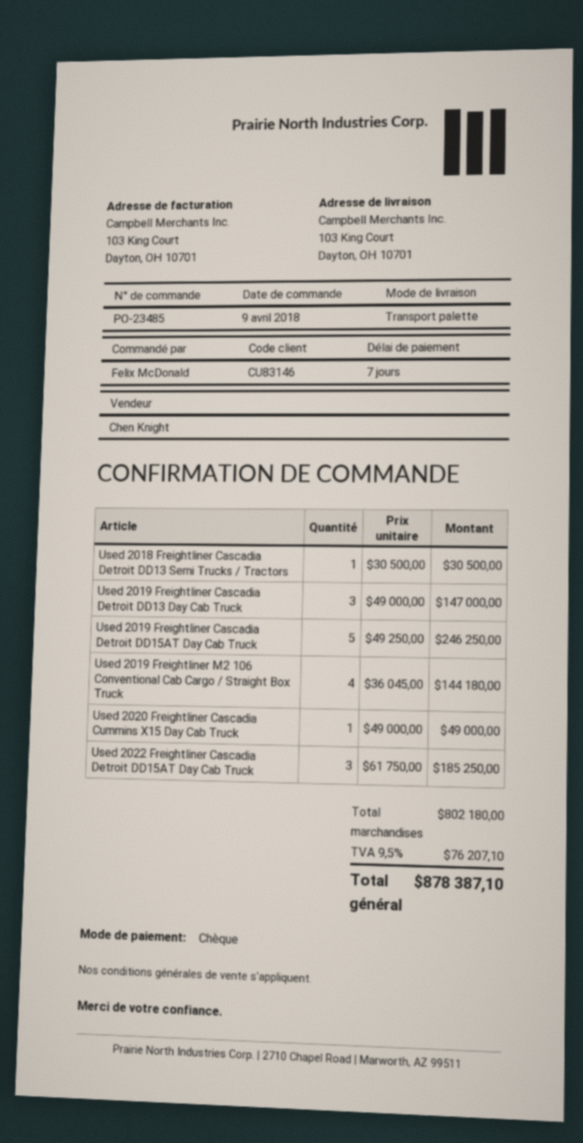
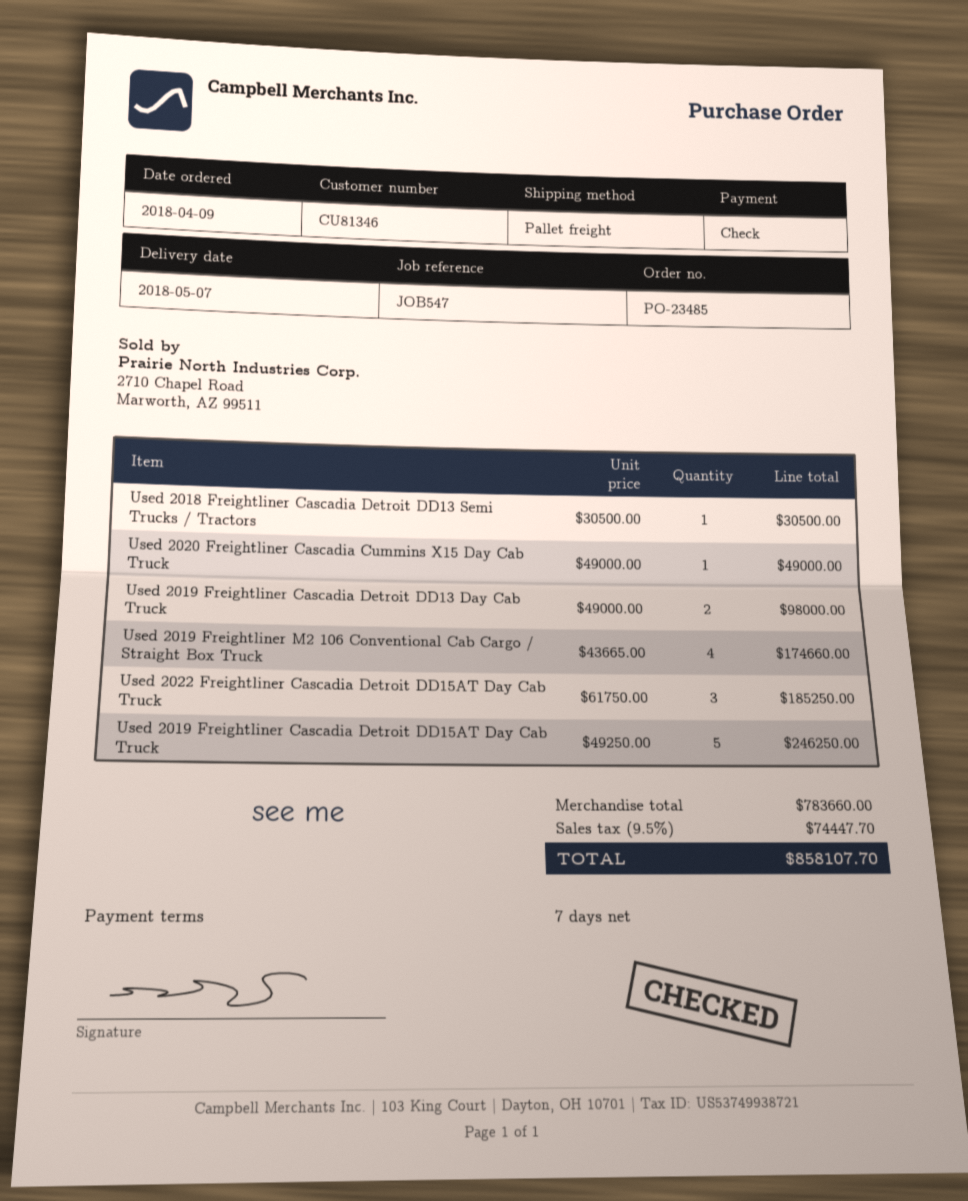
customer number: CU83146 -> CU81346
Used 2019 Freightliner Cascadia Detroit DD13 Day Cab Truck: 3 x 49000.00 = 147000.00 -> 2 x 49000.00 = 98000.00
Used 2019 Freightliner M2 106 Conventional Cab Cargo / Straight Box Truck: 4 x 36045.00 = 144180.00 -> 4 x 43665.00 = 174660.00
subtotal: 802180.00 -> 783660.00
tax: 9.5% = 76207.10 -> 9.5% = 74447.70
total: 878387.10 -> 858107.70

